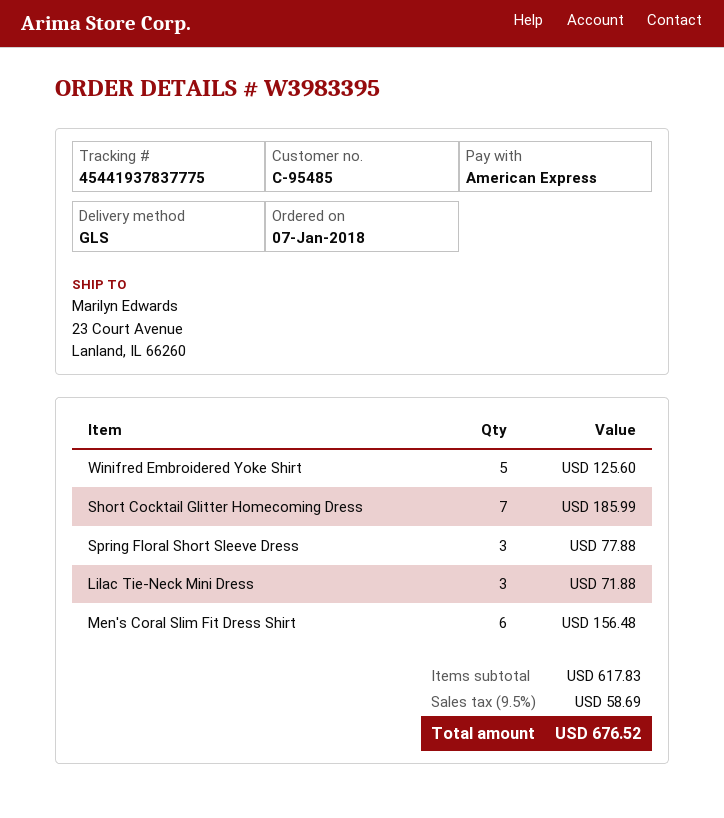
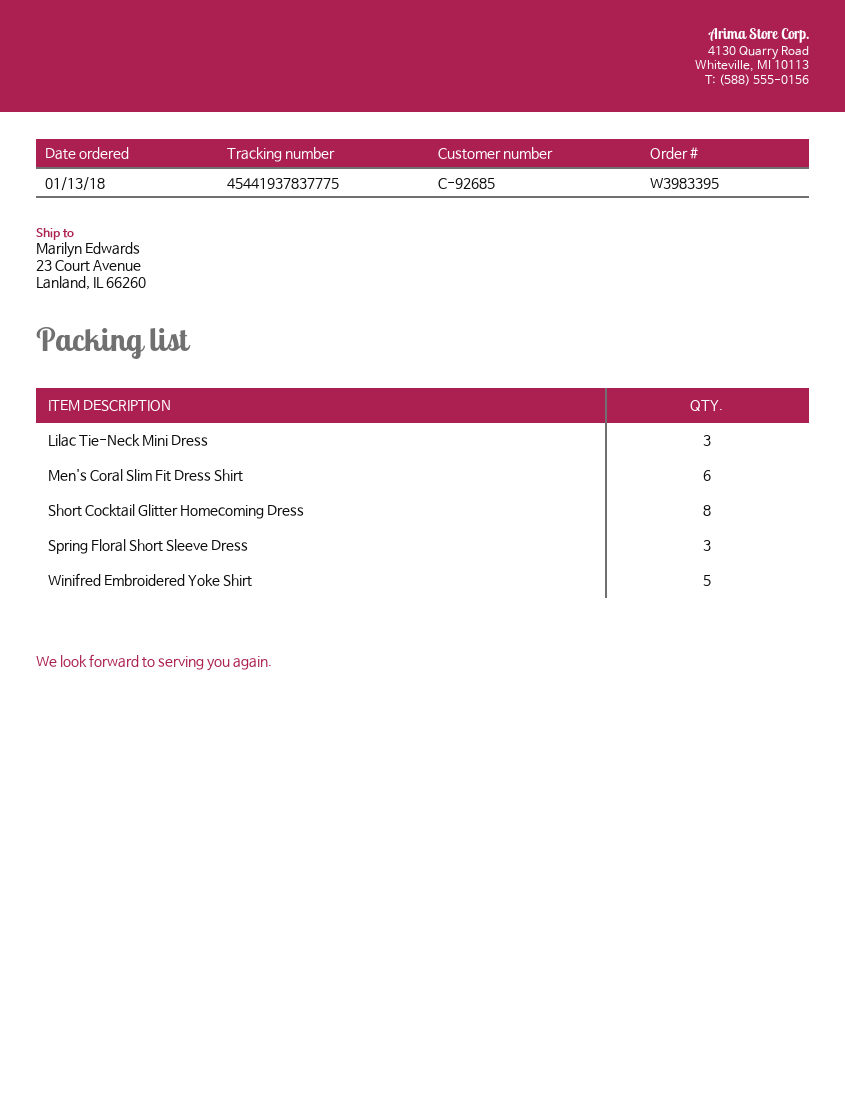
order date: 2018-01-07 -> 2018-01-13
customer number: C-95485 -> C-92685
Short Cocktail Glitter Homecoming Dress: 7 -> 8

